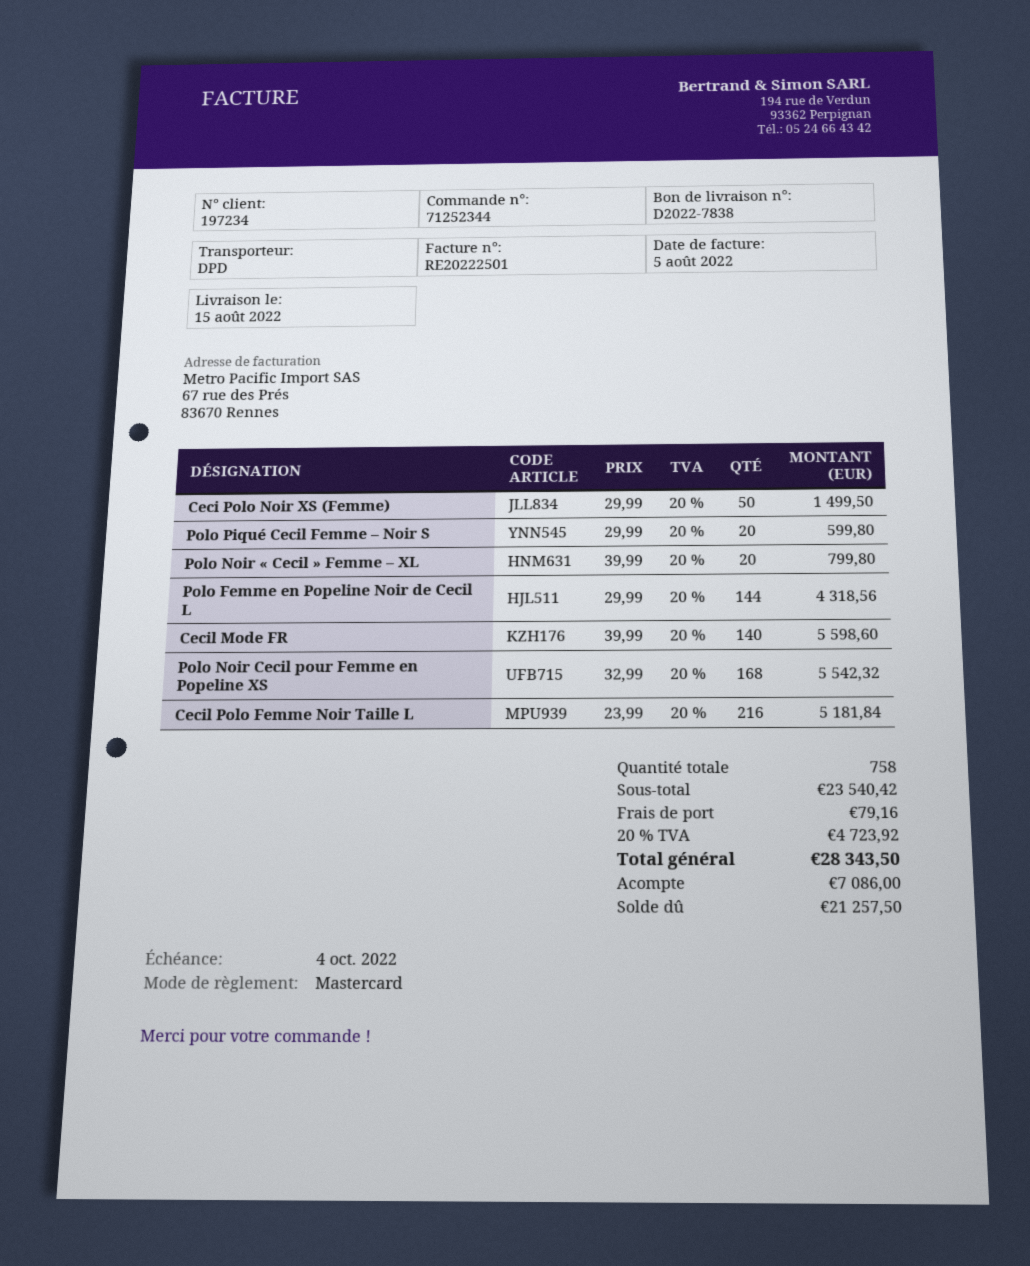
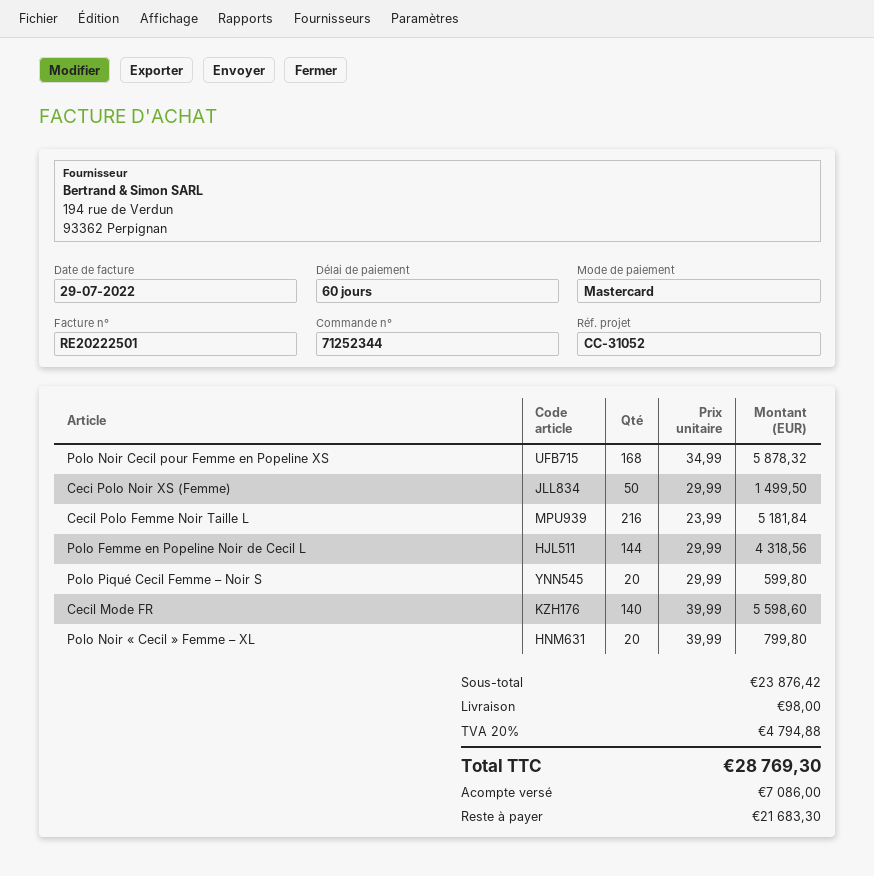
invoice date: 2022-08-05 -> 2022-07-29
Polo Noir Cecil pour Femme en Popeline XS: 168 x 32.99 = 5542.32 -> 168 x 34.99 = 5878.32
subtotal: 23540.42 -> 23876.42
shipping: 79.16 -> 98.00
tax: 20% = 4723.92 -> 20% = 4794.88
total: 28343.50 -> 28769.30
balance: 21257.50 -> 21683.30

